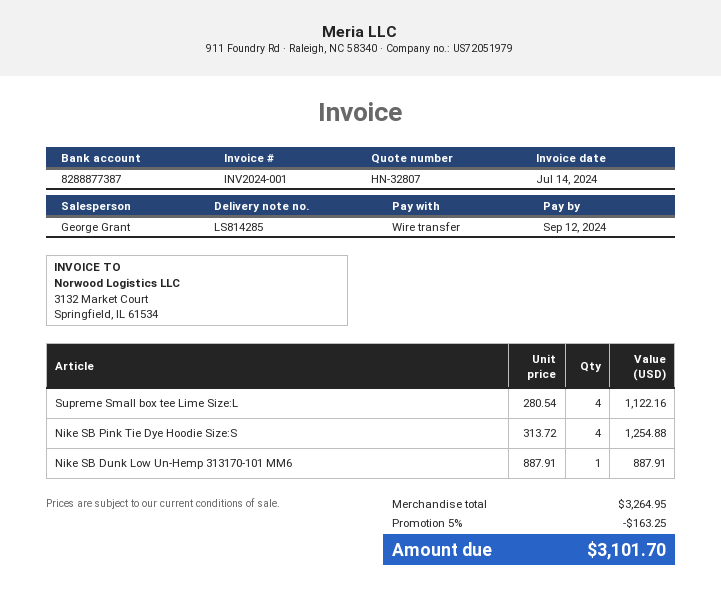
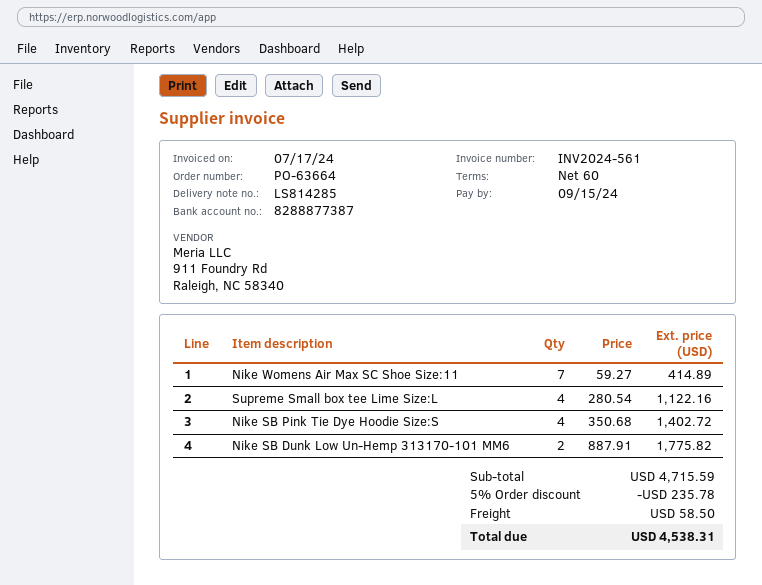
invoice number: INV2024-001 -> INV2024-561
invoice date: 2024-07-14 -> 2024-07-17
due date: 2024-09-12 -> 2024-09-15
Nike SB Pink Tie Dye Hoodie Size:S: 4 x 313.72 = 1254.88 -> 4 x 350.68 = 1402.72
Nike SB Dunk Low Un-Hemp 313170-101 MM6: 1 x 887.91 = 887.91 -> 2 x 887.91 = 1775.82
Nike Womens Air Max SC Shoe Size:11: none -> 7 x 59.27 = 414.89
subtotal: 3264.95 -> 4715.59
discount: 5% = 163.25 -> 5% = 235.78
shipping: none -> 58.50
total: 3101.70 -> 4538.31

